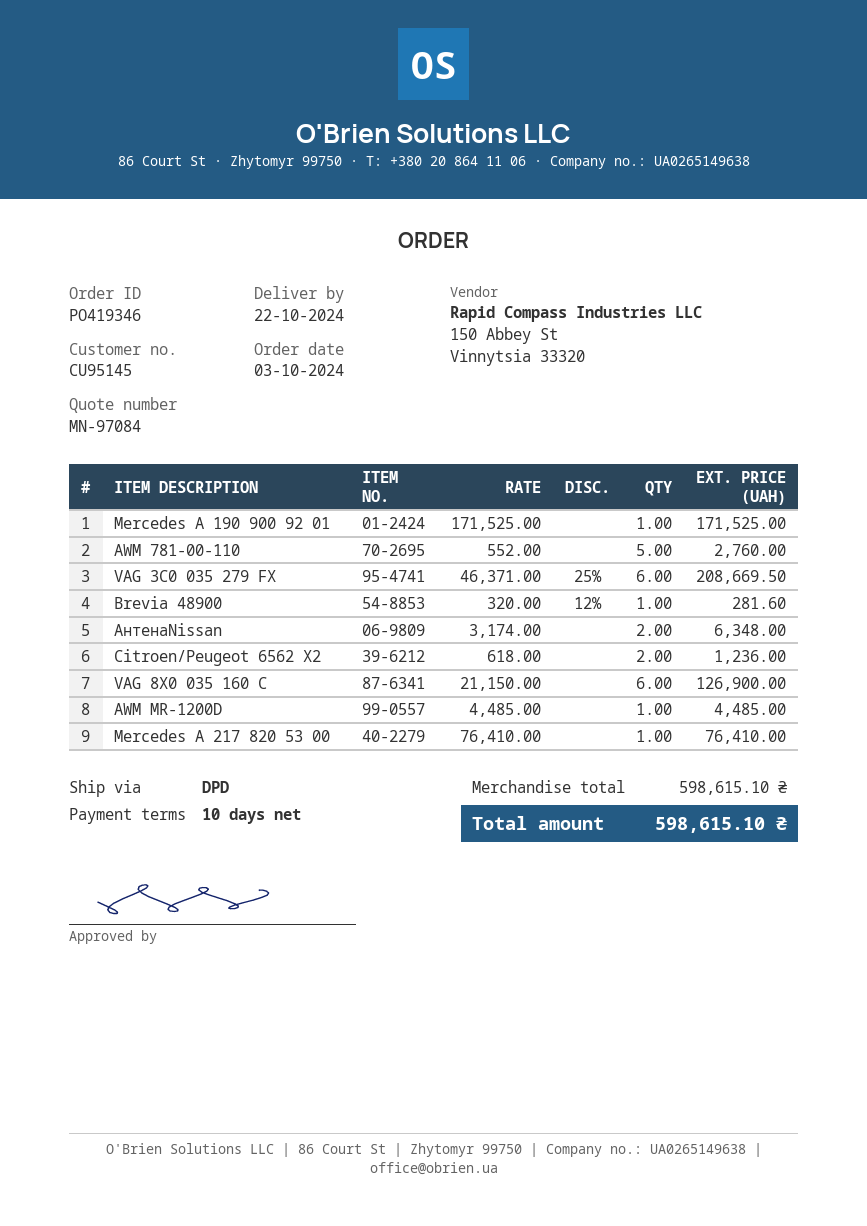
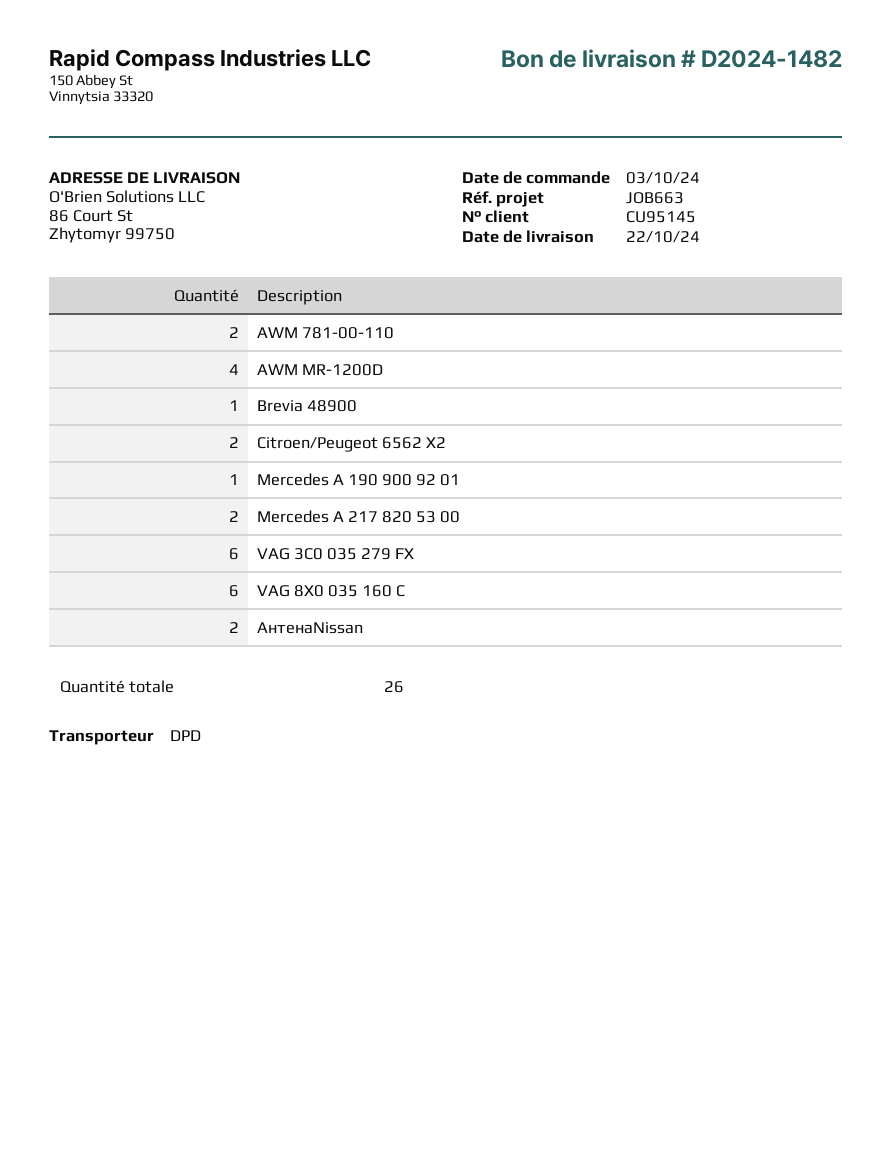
AWM 781-00-110: 5 -> 2
AWM MR-1200D: 1 -> 4
Mercedes A 217 820 53 00: 1 -> 2

